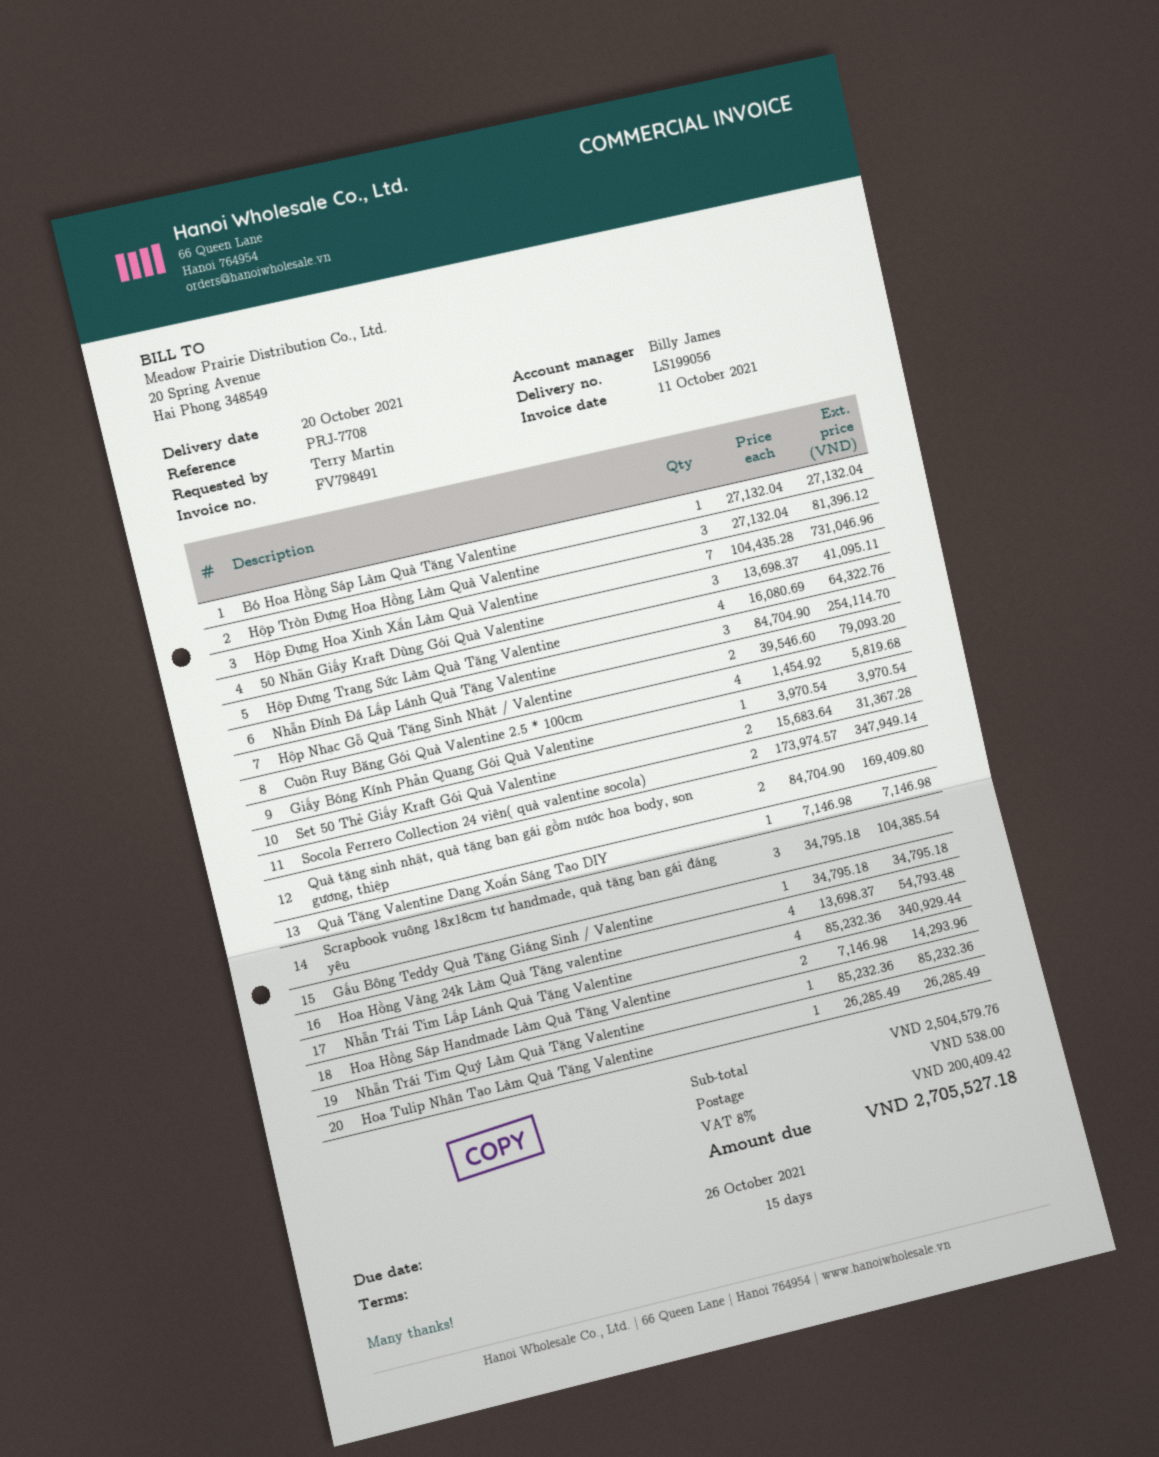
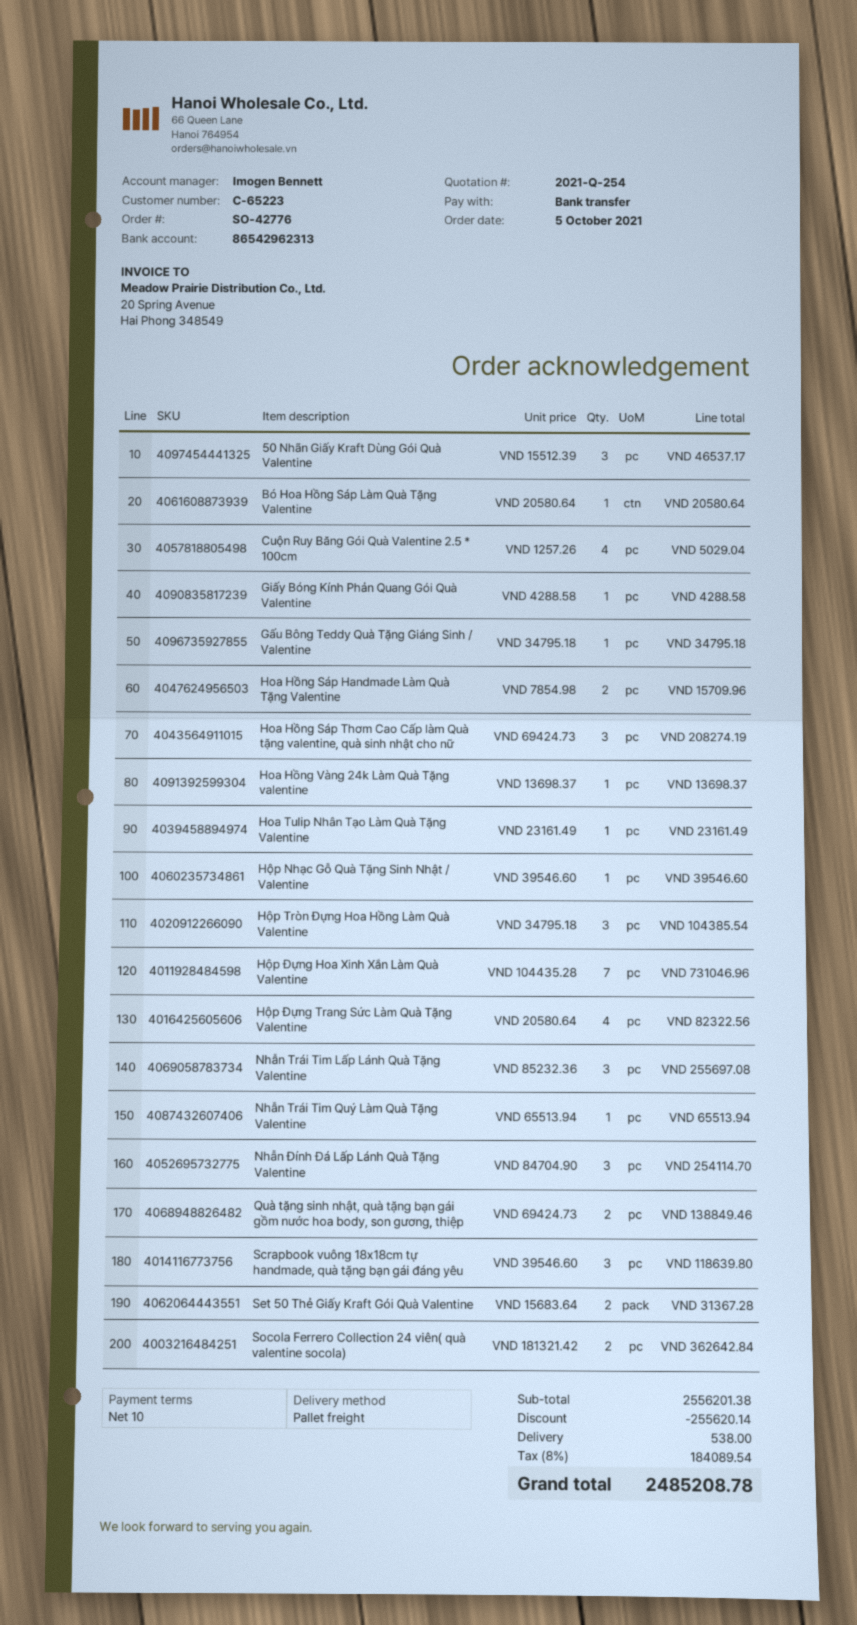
payment terms: 15 days -> 10 days
sales rep: Billy James -> Imogen Bennett
Bó Hoa Hồng Sáp Làm Quà Tặng Valentine: 1 x 27132.04 = 27132.04 -> 1 x 20580.64 = 20580.64
Hộp Tròn Đựng Hoa Hồng Làm Quà Valentine: 3 x 27132.04 = 81396.12 -> 3 x 34795.18 = 104385.54
50 Nhãn Giấy Kraft Dùng Gói Quà Valentine: 3 x 13698.37 = 41095.11 -> 3 x 15512.39 = 46537.17
Hộp Đựng Trang Sức Làm Quà Tặng Valentine: 4 x 16080.69 = 64322.76 -> 4 x 20580.64 = 82322.56
Hộp Nhạc Gỗ Quà Tặng Sinh Nhật / Valentine: 2 x 39546.60 = 79093.20 -> 1 x 39546.60 = 39546.60
Cuộn Ruy Băng Gói Quà Valentine 2.5 * 100cm: 4 x 1454.92 = 5819.68 -> 4 x 1257.26 = 5029.04
Giấy Bóng Kính Phản Quang Gói Quà Valentine: 1 x 3970.54 = 3970.54 -> 1 x 4288.58 = 4288.58
Socola Ferrero Collection 24 viên( quà valentine socola): 2 x 173974.57 = 347949.14 -> 2 x 181321.42 = 362642.84
Quà tặng sinh nhật, quà tặng bạn gái gồm nước hoa body, son gương, thiệp: 2 x 84704.90 = 169409.80 -> 2 x 69424.73 = 138849.46
Quà Tặng Valentine Dạng Xoắn Sáng Tạo DIY: 1 x 7146.98 = 7146.98 -> none
Scrapbook vuông 18x18cm tự handmade, quà tặng bạn gái đáng yêu: 3 x 34795.18 = 104385.54 -> 3 x 39546.60 = 118639.80
Hoa Hồng Vàng 24k Làm Quà Tặng valentine: 4 x 13698.37 = 54793.48 -> 1 x 13698.37 = 13698.37
Nhẫn Trái Tim Lấp Lánh Quà Tặng Valentine: 4 x 85232.36 = 340929.44 -> 3 x 85232.36 = 255697.08
Hoa Hồng Sáp Handmade Làm Quà Tặng Valentine: 2 x 7146.98 = 14293.96 -> 2 x 7854.98 = 15709.96
Nhẫn Trái Tim Quý Làm Quà Tặng Valentine: 1 x 85232.36 = 85232.36 -> 1 x 65513.94 = 65513.94
Hoa Tulip Nhân Tạo Làm Quà Tặng Valentine: 1 x 26285.49 = 26285.49 -> 1 x 23161.49 = 23161.49
Hoa Hồng Sáp Thơm Cao Cấp làm Quà tặng valentine, quà sinh nhật cho nữ: none -> 3 x 69424.73 = 208274.19
subtotal: 2504579.76 -> 2556201.38
discount: none -> 255620.14
tax: 8% = 200409.42 -> 8% = 184089.54
total: 2705527.18 -> 2485208.78

